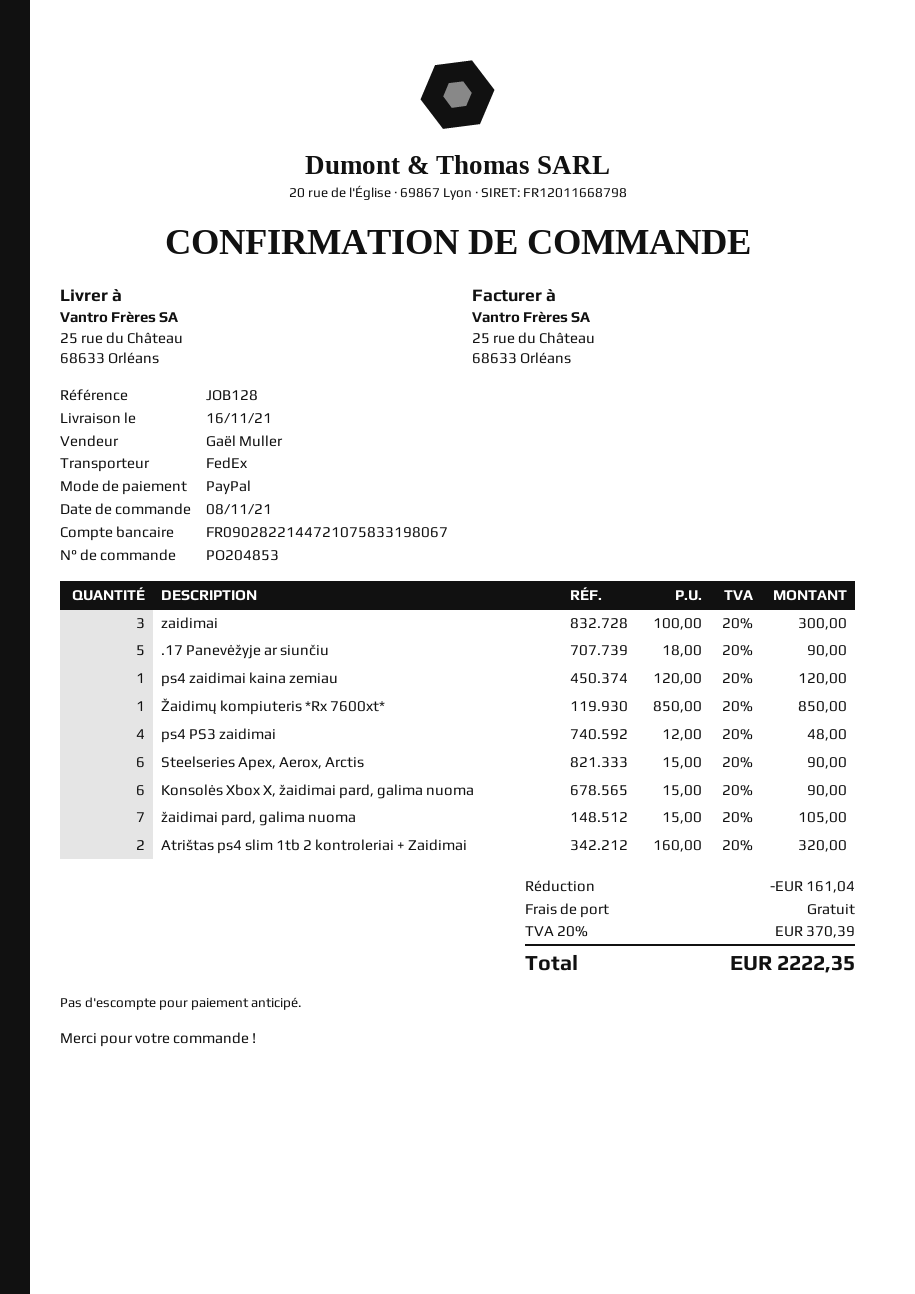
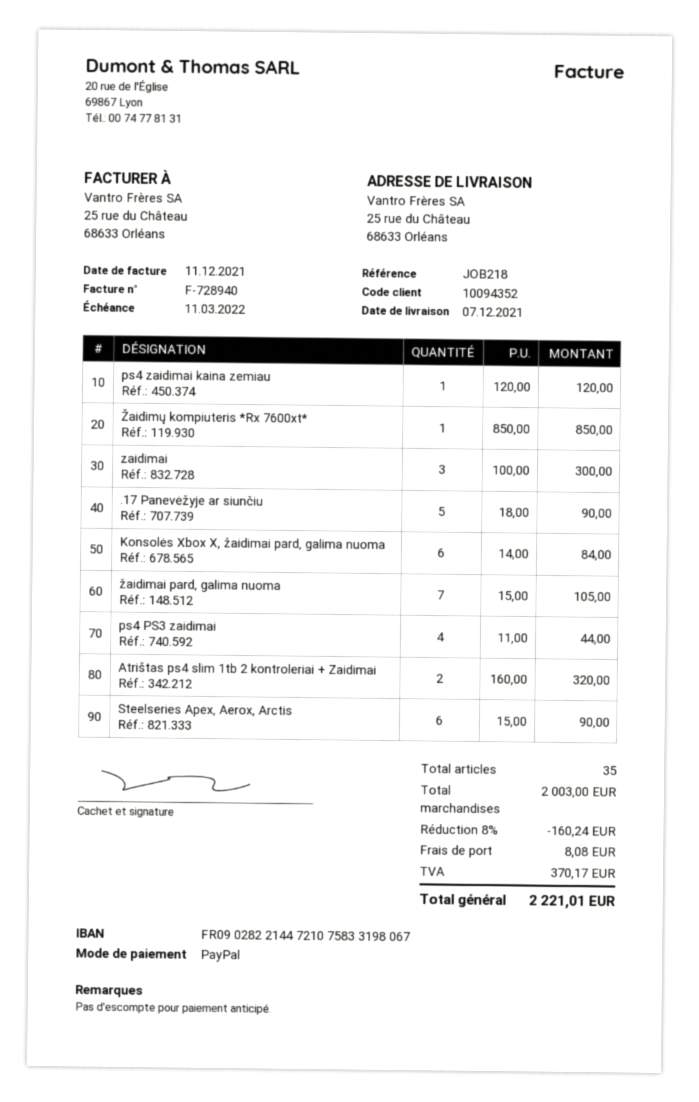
delivery date: 2021-11-16 -> 2021-12-07
reference: JOB128 -> JOB218
ps4 PS3 zaidimai: 4 x 12.00 = 48.00 -> 4 x 11.00 = 44.00
Konsolės Xbox X, žaidimai pard, galima nuoma: 6 x 15.00 = 90.00 -> 6 x 14.00 = 84.00
discount: 161.04 -> 160.24
shipping: 0.00 -> 8.08
tax: 370.39 -> 370.17
total: 2222.35 -> 2221.01

